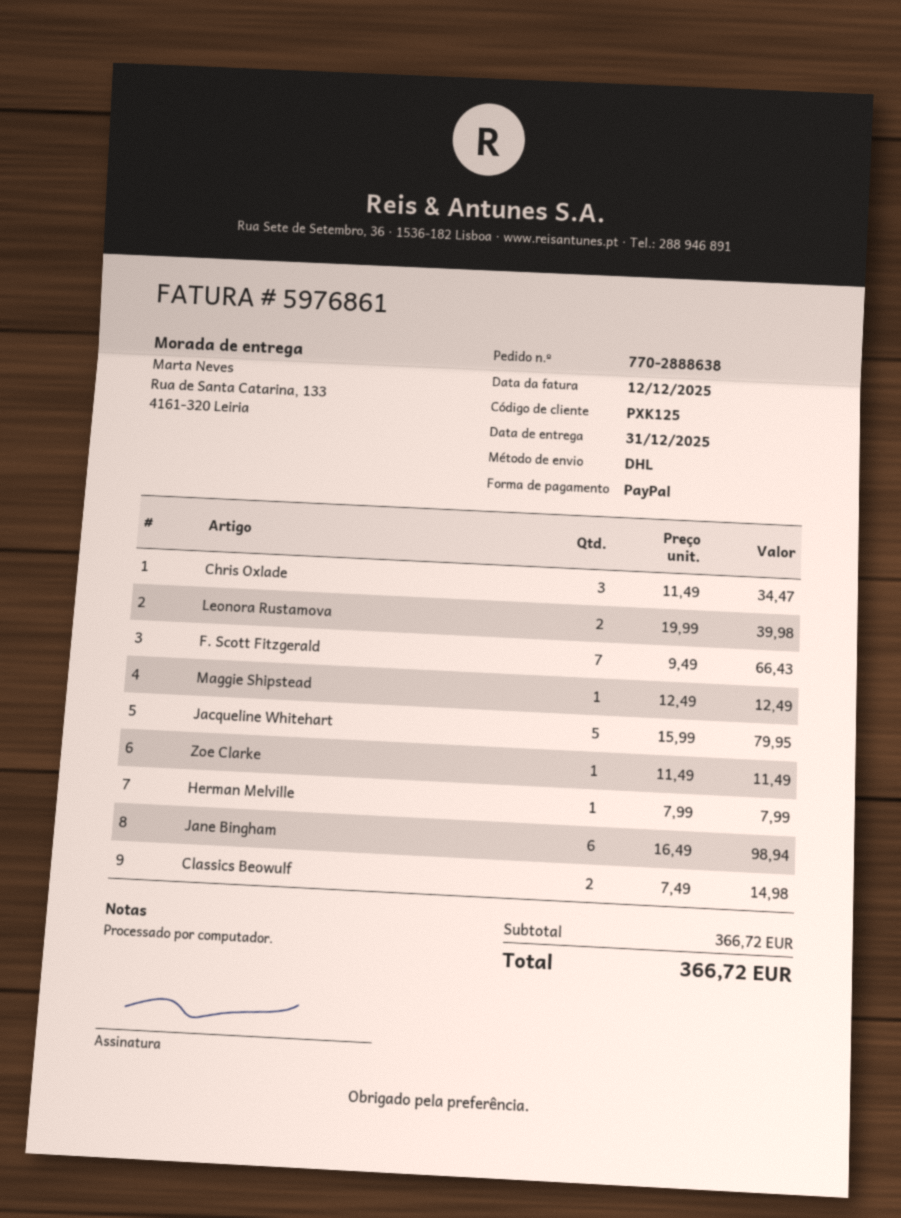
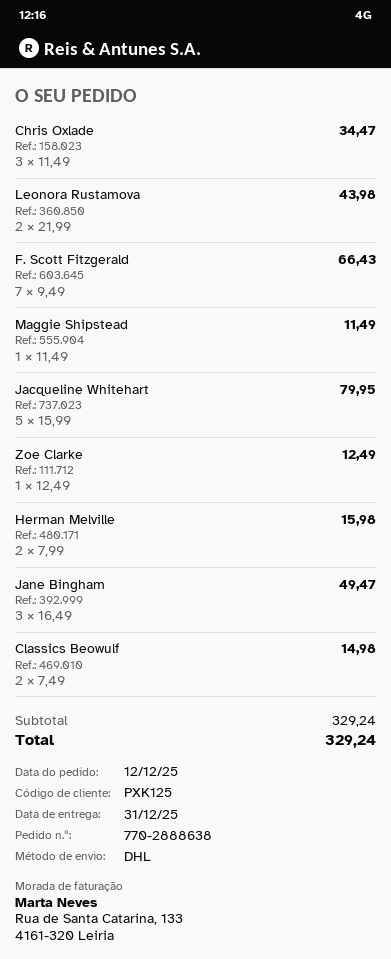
Leonora Rustamova: 2 x 19.99 = 39.98 -> 2 x 21.99 = 43.98
Maggie Shipstead: 1 x 12.49 = 12.49 -> 1 x 11.49 = 11.49
Zoe Clarke: 1 x 11.49 = 11.49 -> 1 x 12.49 = 12.49
Herman Melville: 1 x 7.99 = 7.99 -> 2 x 7.99 = 15.98
Jane Bingham: 6 x 16.49 = 98.94 -> 3 x 16.49 = 49.47
subtotal: 366.72 -> 329.24
total: 366.72 -> 329.24

